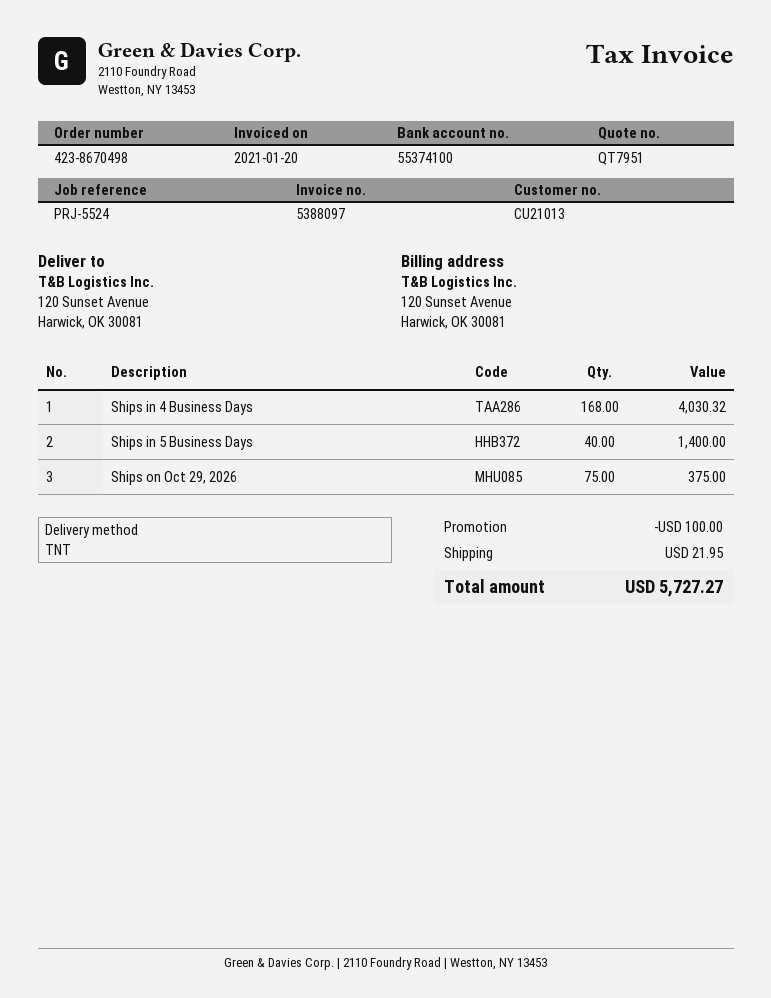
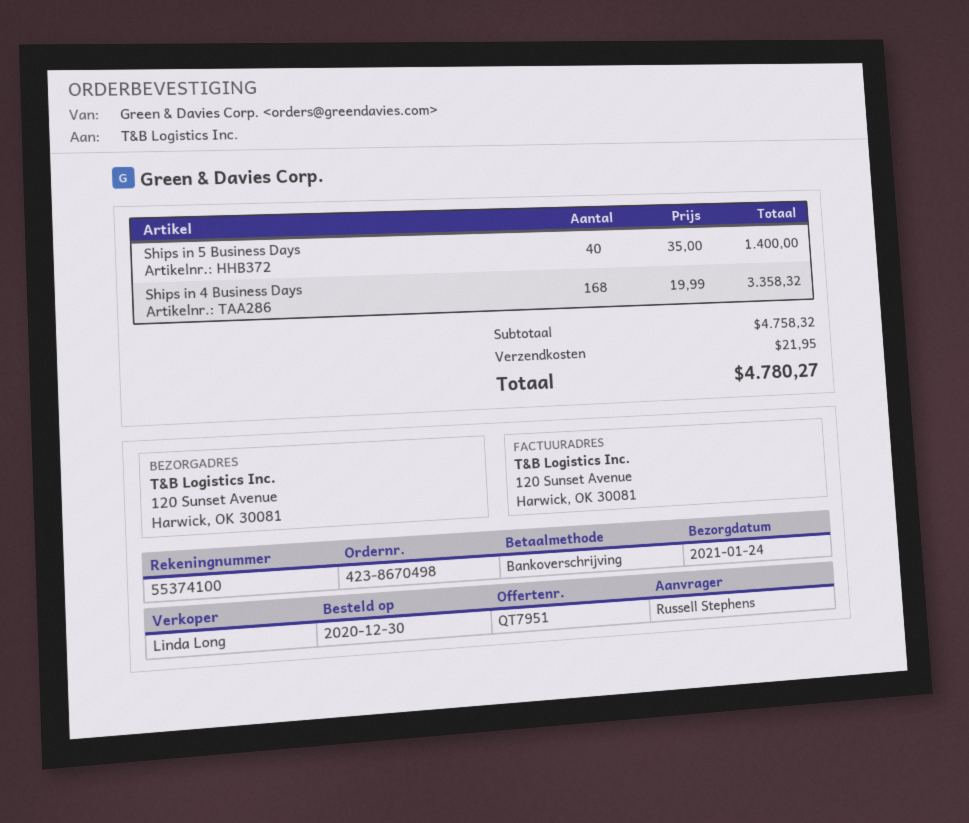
Ships in 4 Business Days: 168 for 4030.32 -> 168 for 3358.32
Ships on Oct 29, 2026: 75 for 375.00 -> none
discount: 100.00 -> none
total: 5727.27 -> 4780.27

